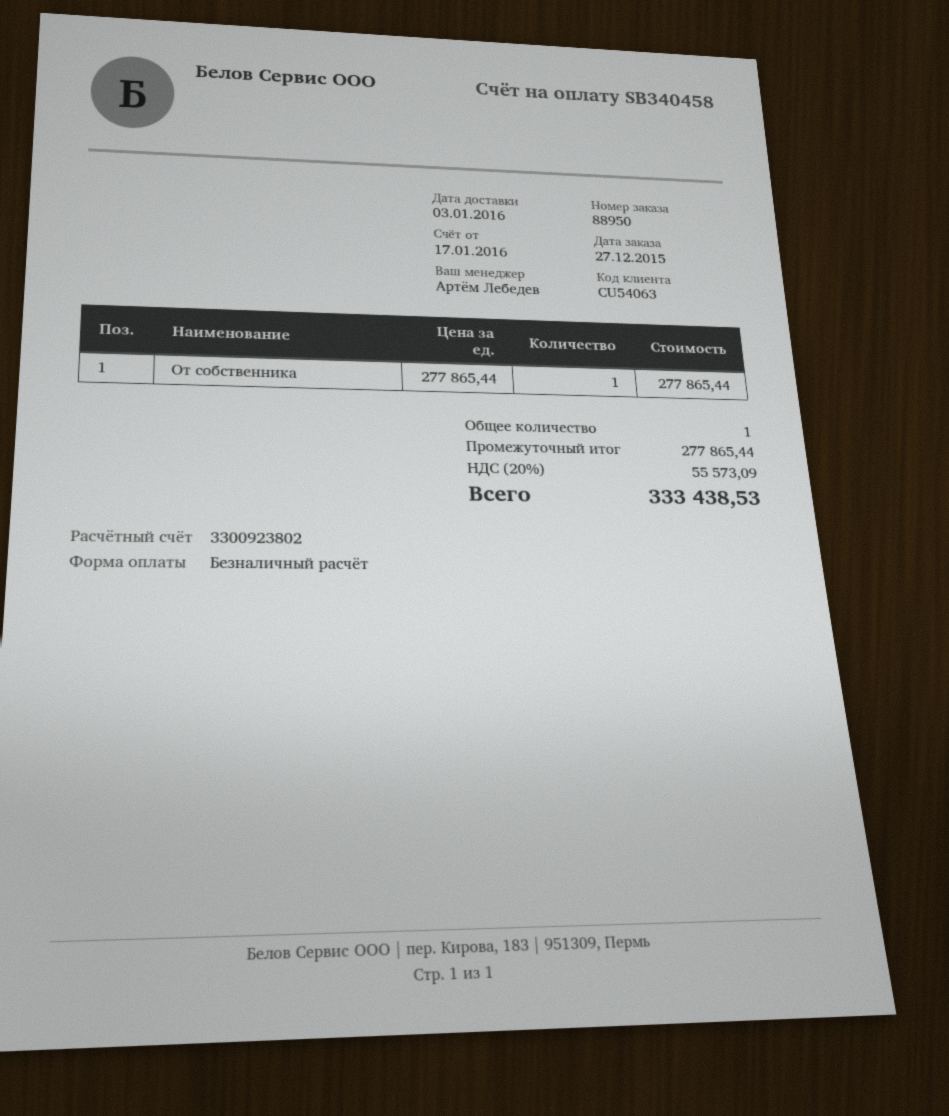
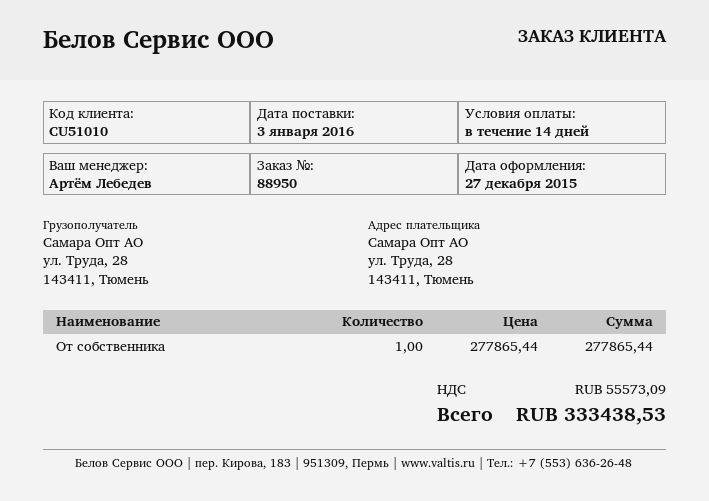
customer number: CU54063 -> CU51010

